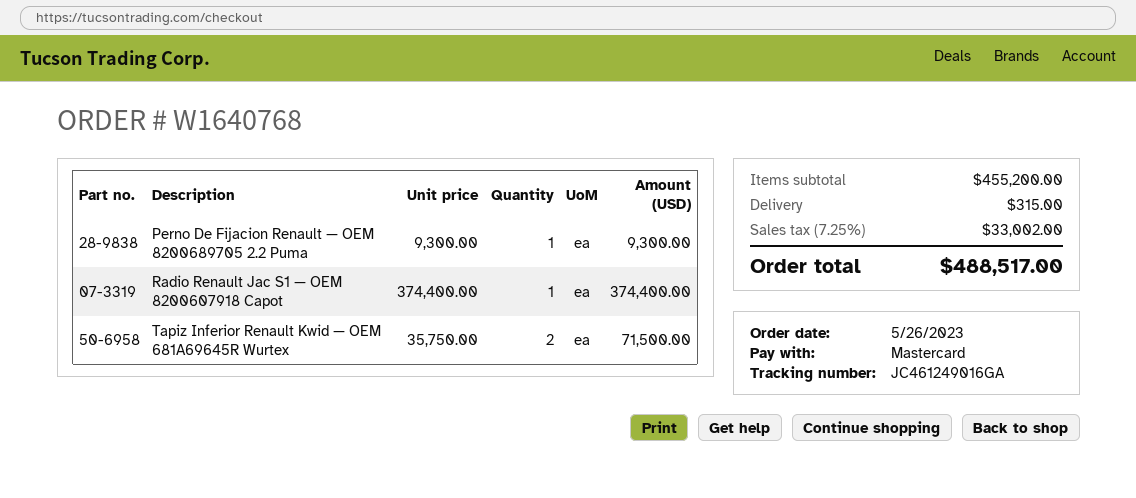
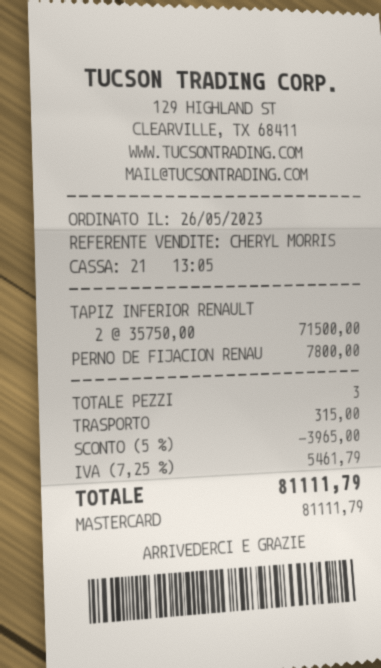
Perno De Fijacion Renault — OEM 8200689705 2.2 Puma: 1 x 9300.00 = 9300.00 -> 1 x 7800.00 = 7800.00
Radio Renault Jac S1 — OEM 8200607918 Capot: 1 x 374400.00 = 374400.00 -> none
discount: none -> 5% = 3965.00
tax: 7.25% = 33002.00 -> 7.25% = 5461.79
total: 488517.00 -> 81111.79

